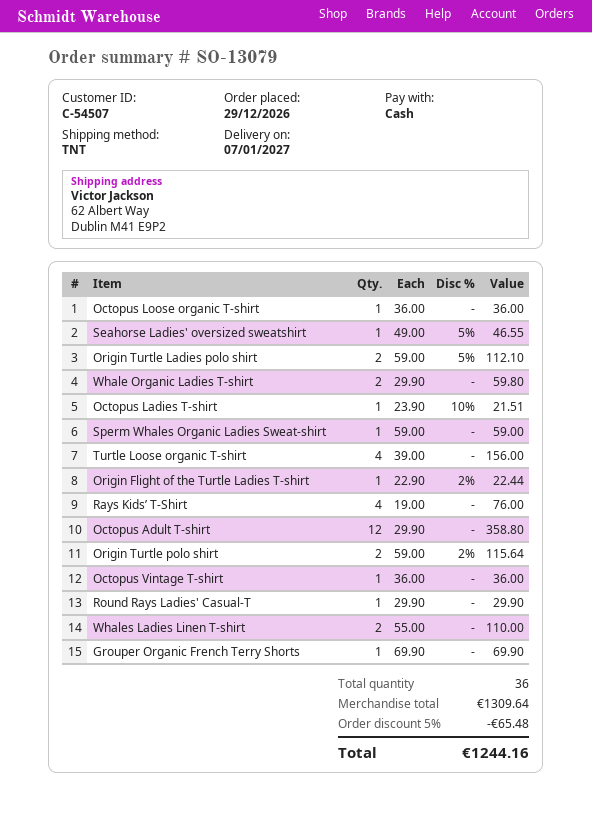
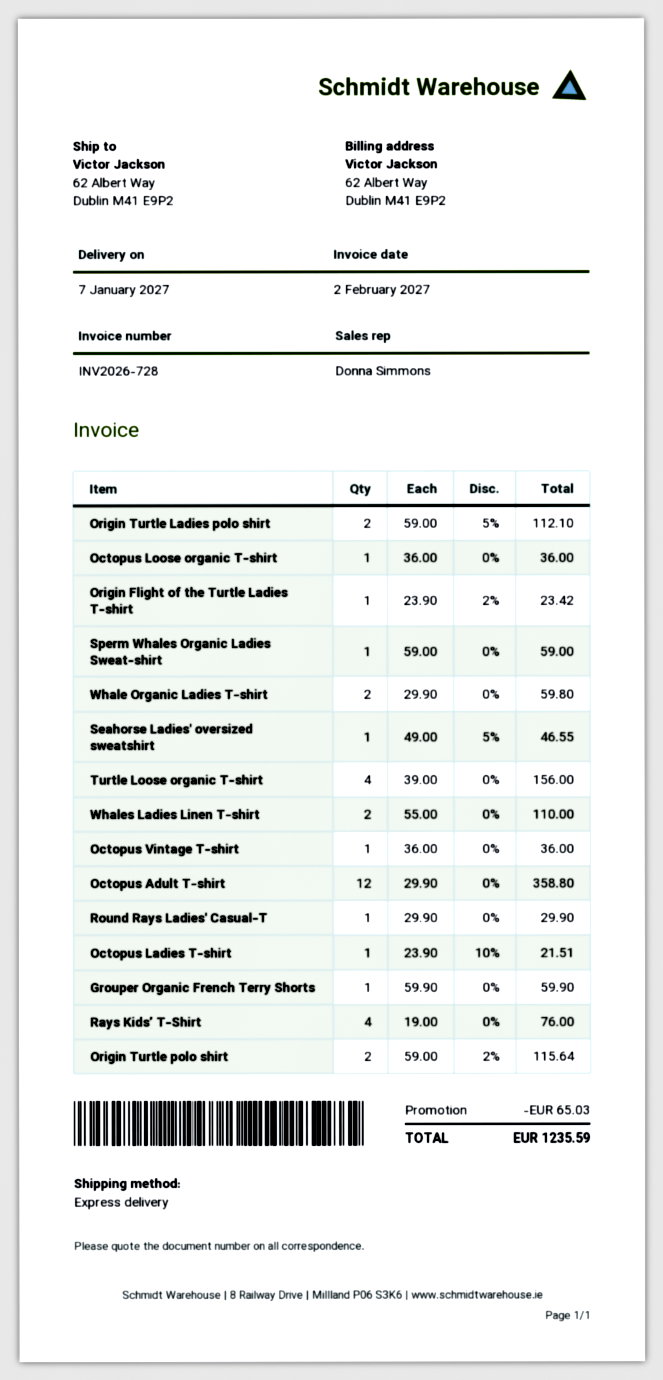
shipping method: TNT -> express
Origin Flight of the Turtle Ladies T-shirt: 1 x 22.90 - 2% = 22.44 -> 1 x 23.90 - 2% = 23.42
Grouper Organic French Terry Shorts: 1 x 69.90 = 69.90 -> 1 x 59.90 = 59.90
discount: 65.48 -> 65.03
total: 1244.16 -> 1235.59

